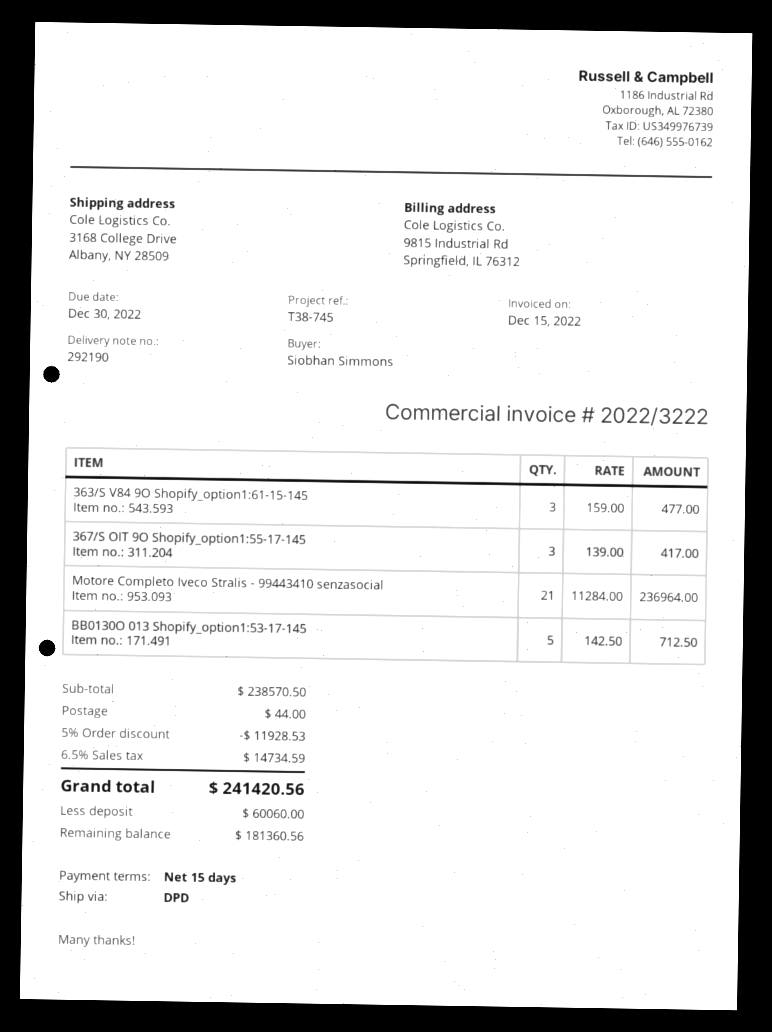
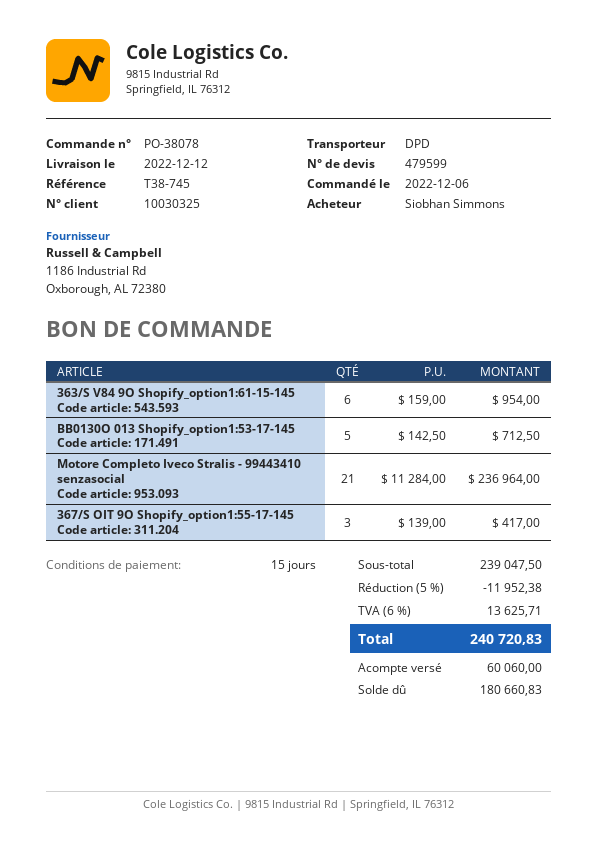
363/S V84 9O Shopify_option1:61-15-145: 3 x 159.00 = 477.00 -> 6 x 159.00 = 954.00
subtotal: 238570.50 -> 239047.50
discount: 5% = 11928.53 -> 5% = 11952.38
shipping: 44.00 -> none
tax: 6.5% = 14734.59 -> 6% = 13625.71
total: 241420.56 -> 240720.83
balance: 181360.56 -> 180660.83

